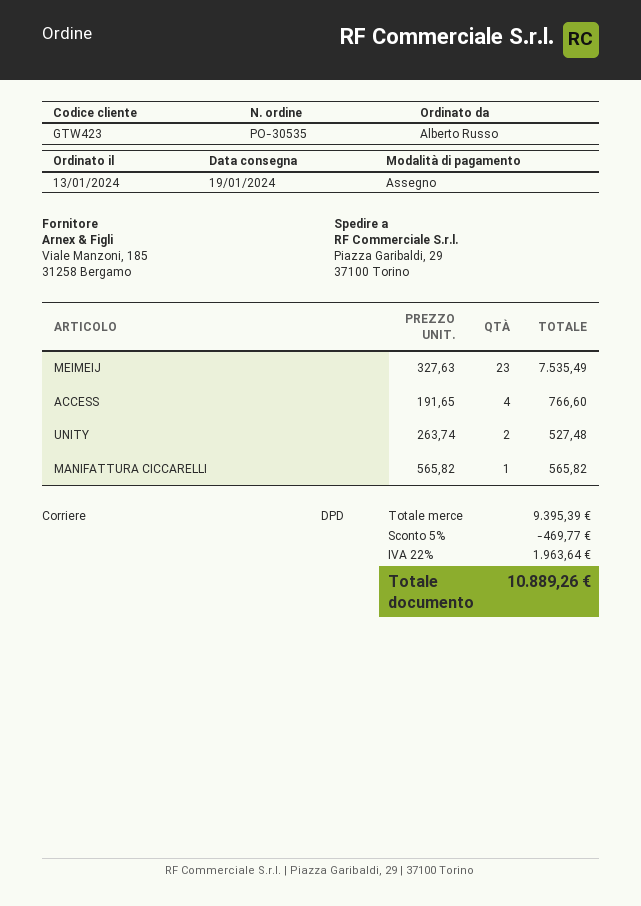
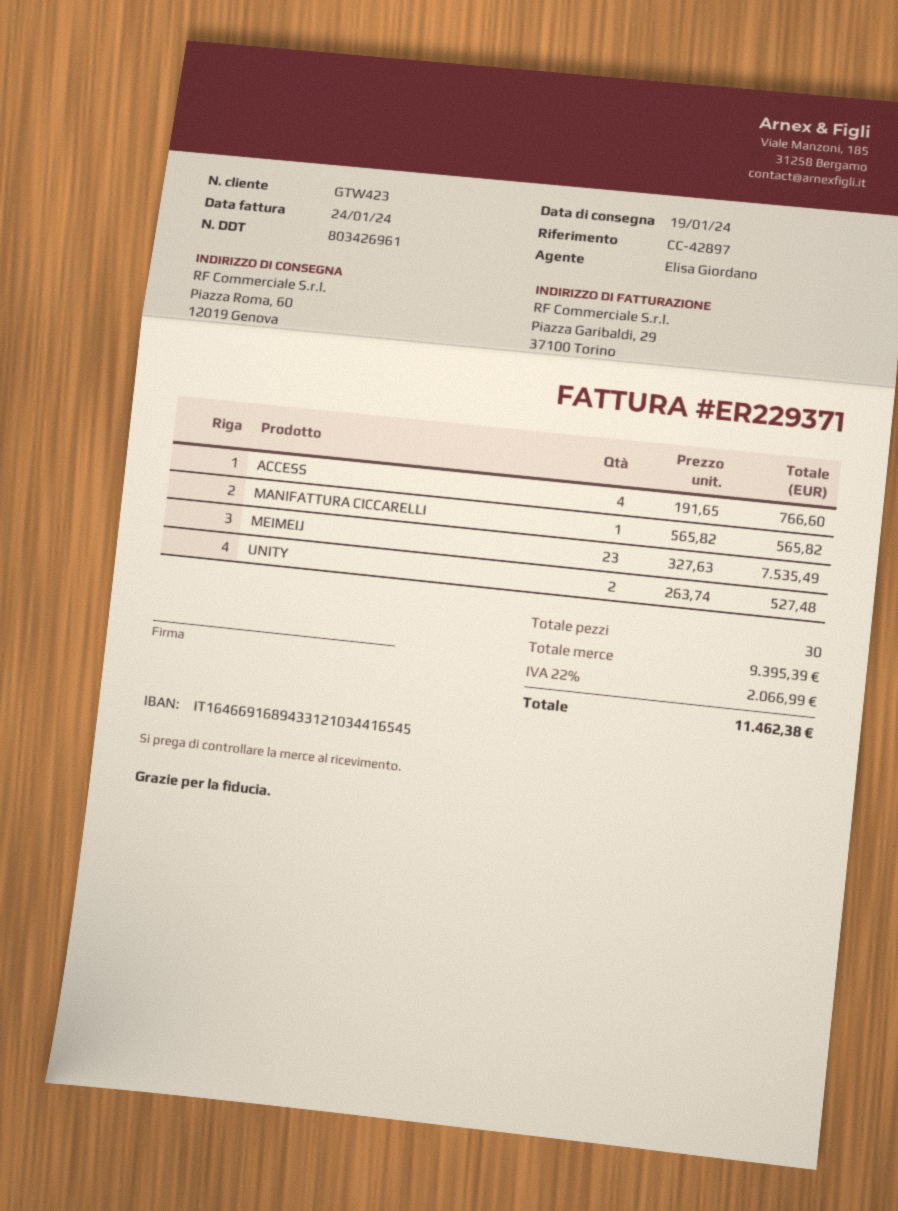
ship to: Piazza Garibaldi, 29, 37100 Torino -> Piazza Roma, 60, 12019 Genova
discount: 5% = 469.77 -> none
tax: 22% = 1963.64 -> 22% = 2066.99
total: 10889.26 -> 11462.38

